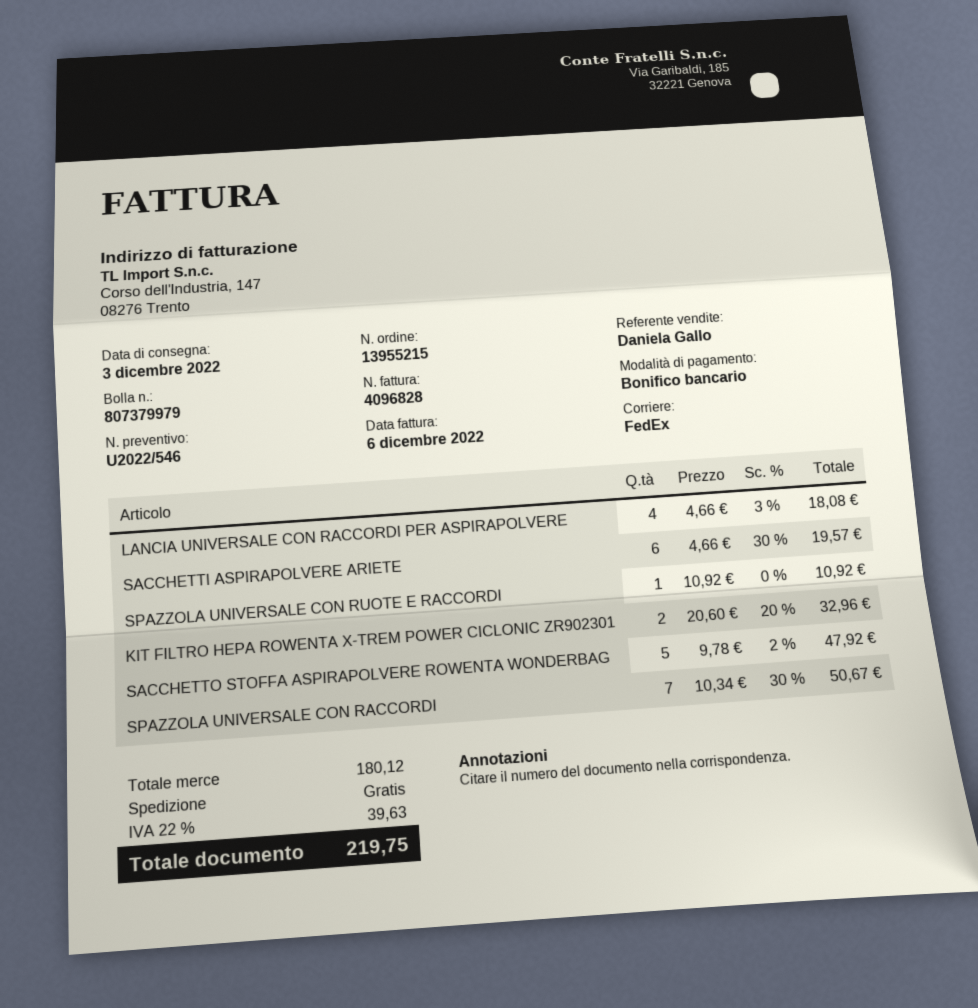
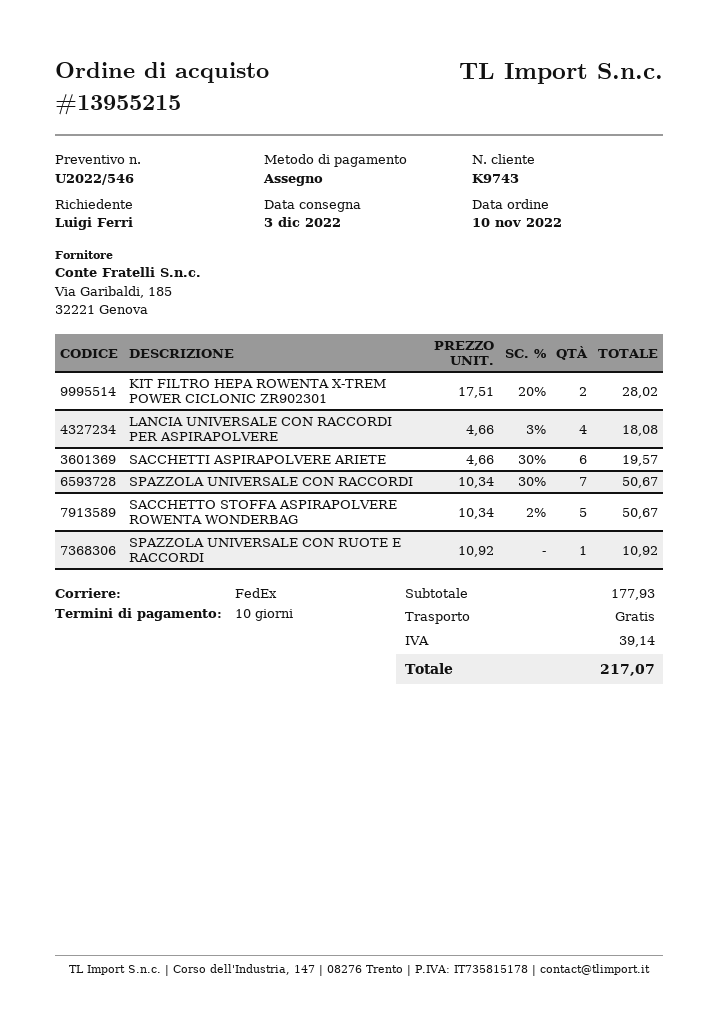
payment method: bank transfer -> cheque
KIT FILTRO HEPA ROWENTA X-TREM POWER CICLONIC ZR902301: 2 x 20.60 - 20% = 32.96 -> 2 x 17.51 - 20% = 28.02
SACCHETTO STOFFA ASPIRAPOLVERE ROWENTA WONDERBAG: 5 x 9.78 - 2% = 47.92 -> 5 x 10.34 - 2% = 50.67
subtotal: 180.12 -> 177.93
tax: 39.63 -> 39.14
total: 219.75 -> 217.07

